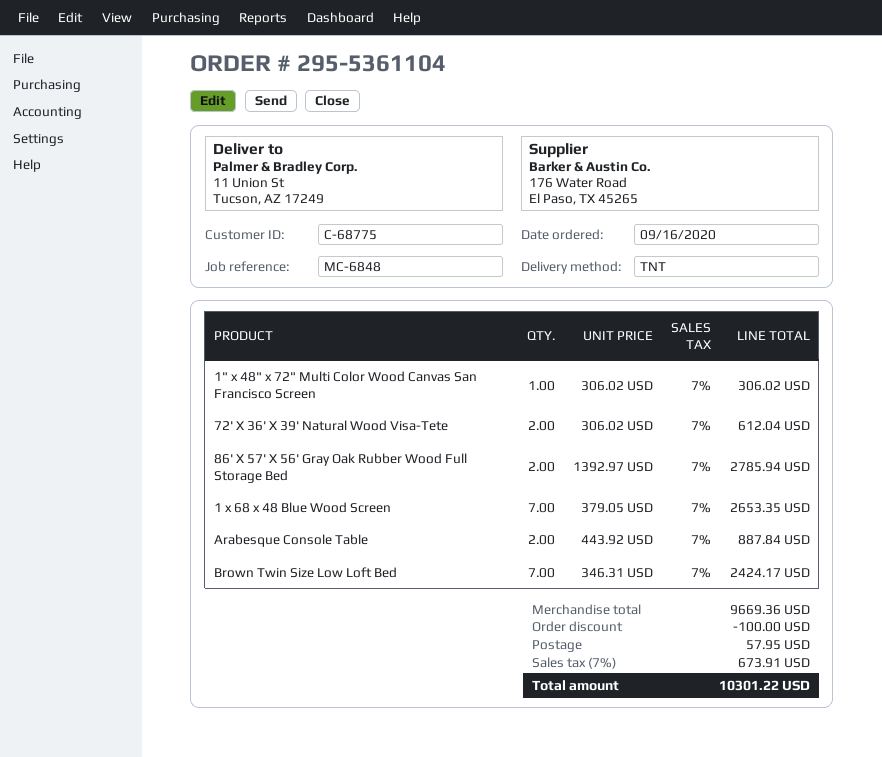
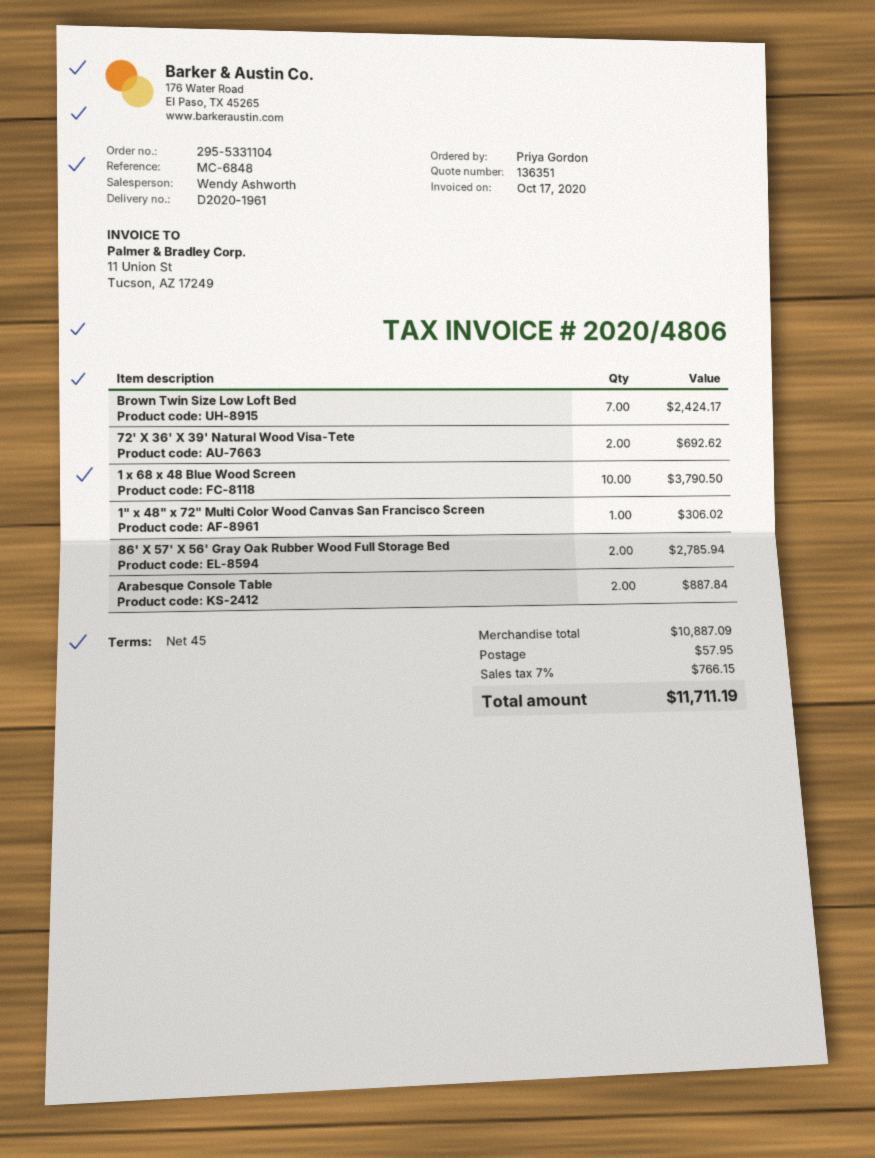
order number: 295-5361104 -> 295-5331104
72' X 36' X 39' Natural Wood Visa-Tete: 2 for 612.04 -> 2 for 692.62
1 x 68 x 48 Blue Wood Screen: 7 for 2653.35 -> 10 for 3790.50
subtotal: 9669.36 -> 10887.09
discount: 100.00 -> none
tax: 7% = 673.91 -> 7% = 766.15
total: 10301.22 -> 11711.19

